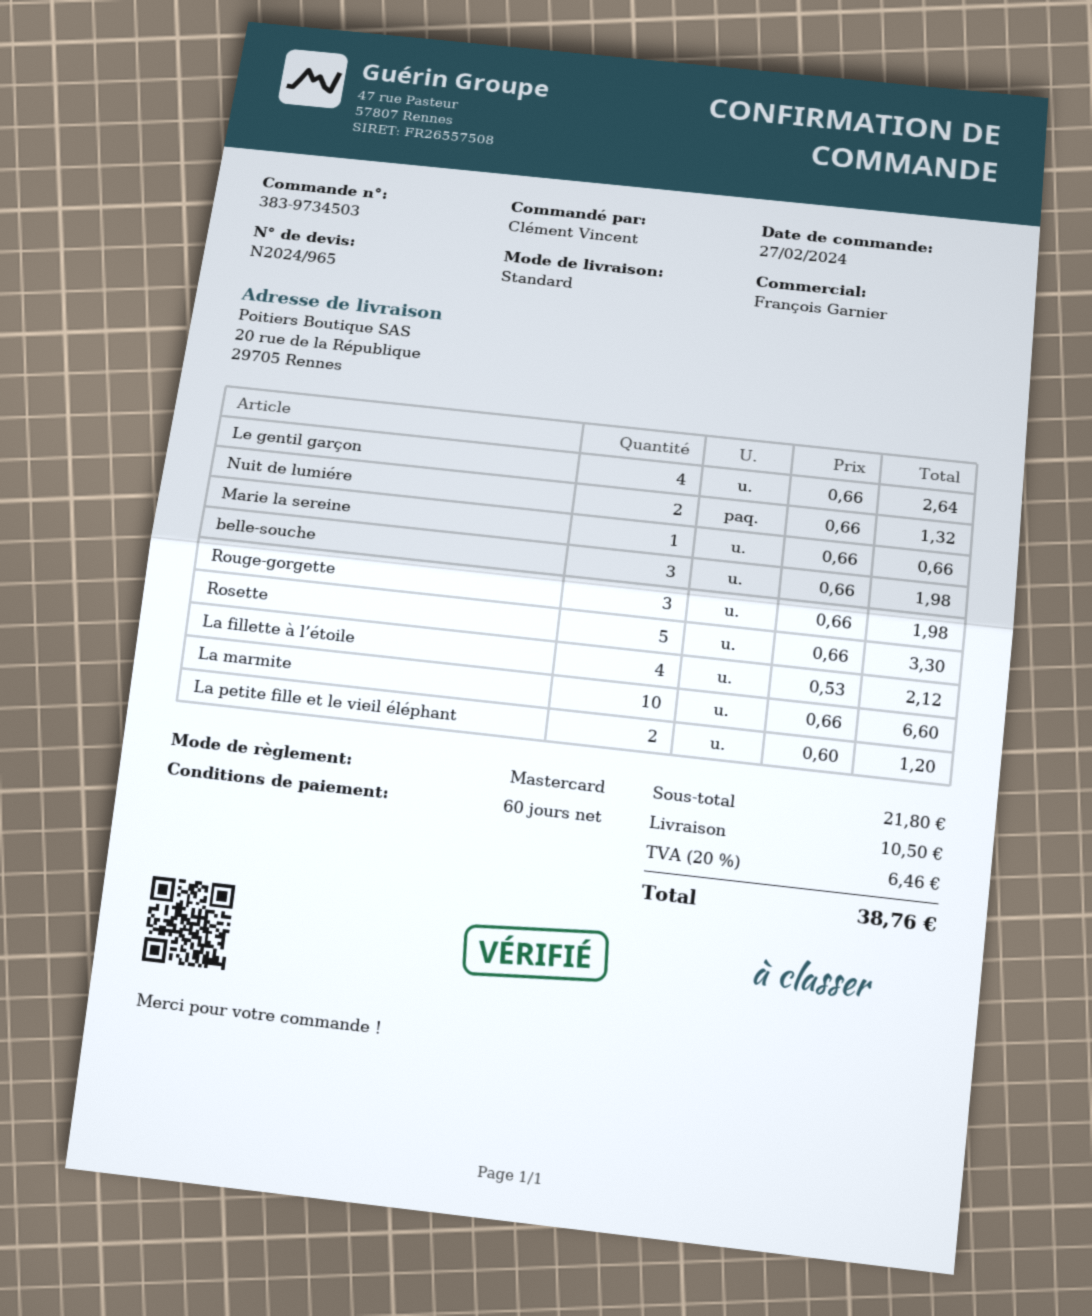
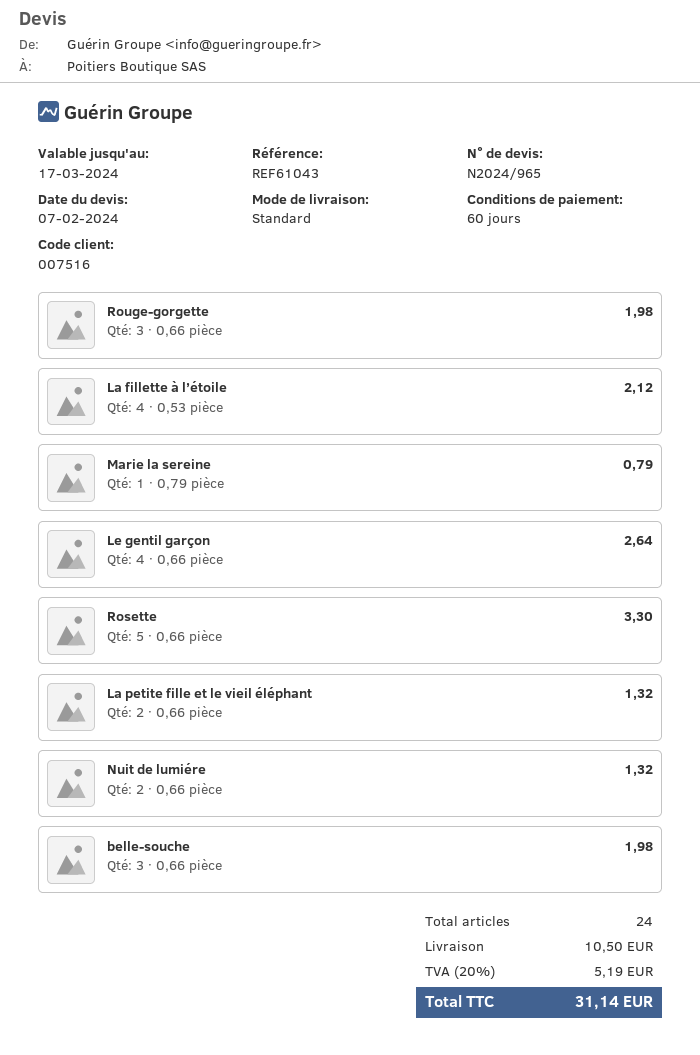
Marie la sereine: 1 x 0.66 = 0.66 -> 1 x 0.79 = 0.79
La marmite: 10 x 0.66 = 6.60 -> none
La petite fille et le vieil éléphant: 2 x 0.60 = 1.20 -> 2 x 0.66 = 1.32
tax: 20% = 6.46 -> 20% = 5.19
total: 38.76 -> 31.14

